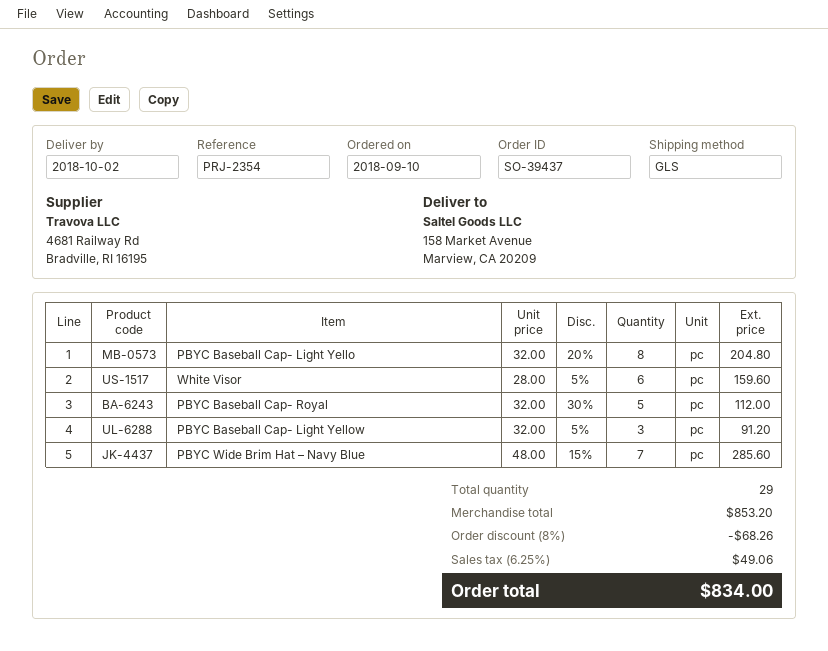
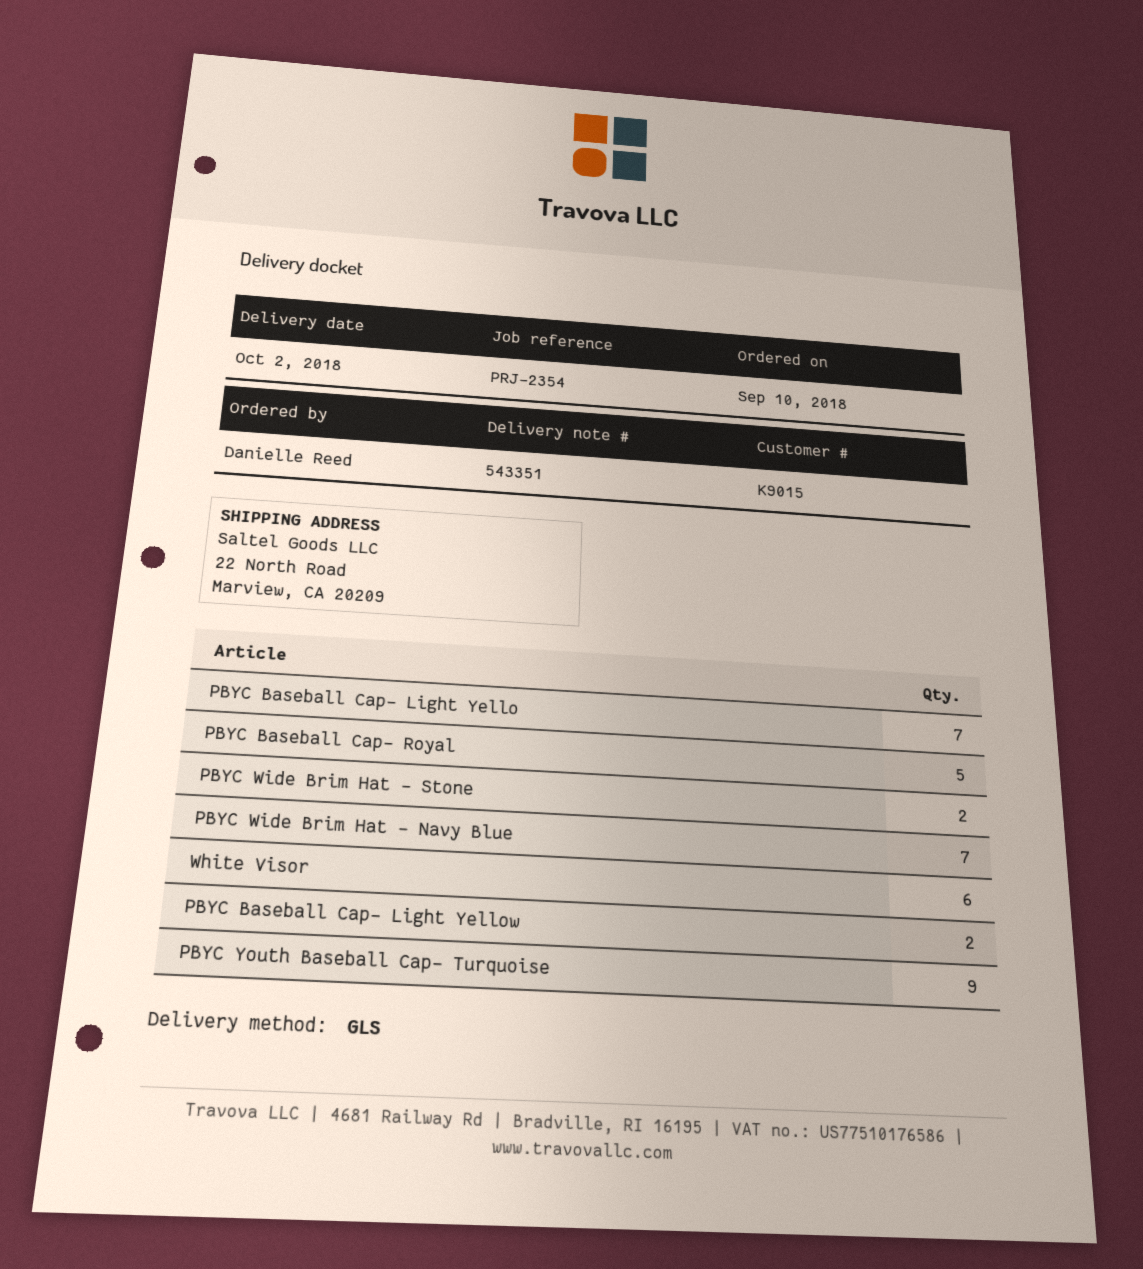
ship to: 158 Market Avenue, Marview, CA 20209 -> 22 North Road, Marview, CA 20209
PBYC Baseball Cap- Light Yello: 8 -> 7
PBYC Baseball Cap- Light Yellow: 3 -> 2
PBYC Wide Brim Hat – Stone: none -> 2
PBYC Youth Baseball Cap- Turquoise: none -> 9

